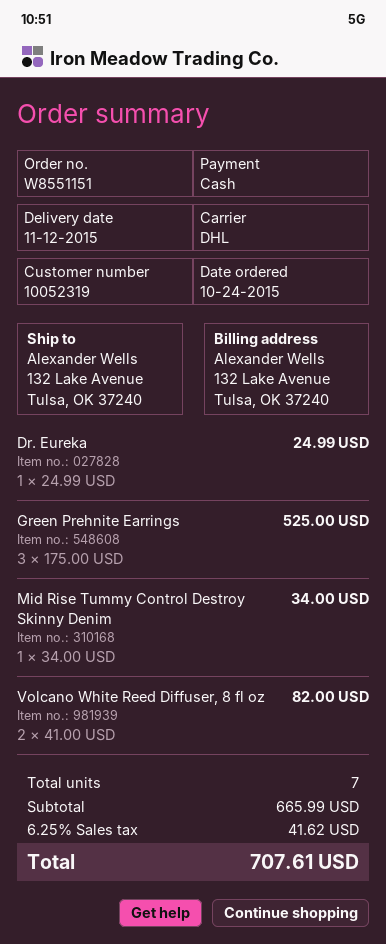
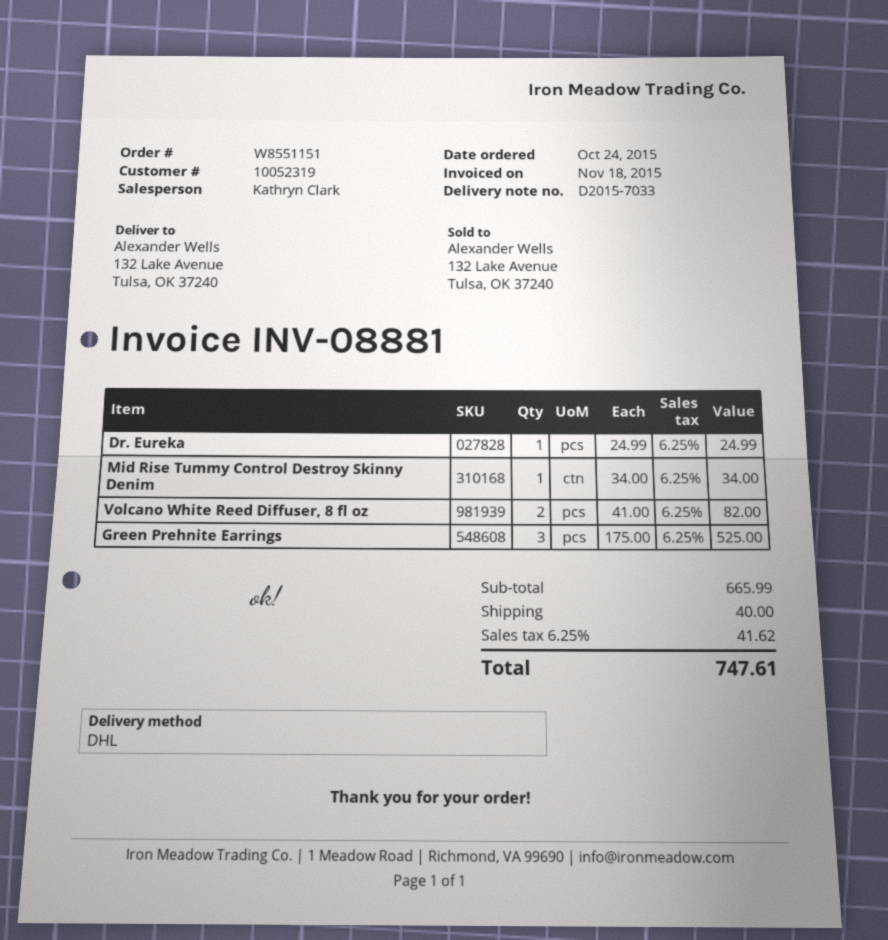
shipping: none -> 40.00
total: 707.61 -> 747.61

